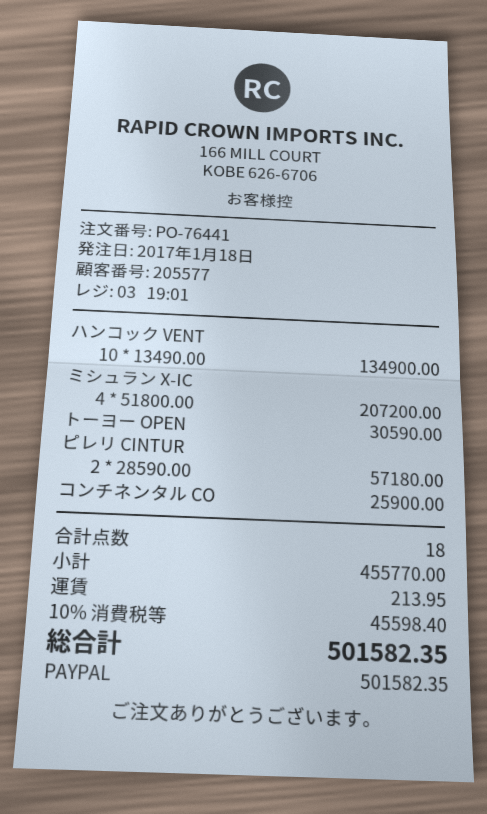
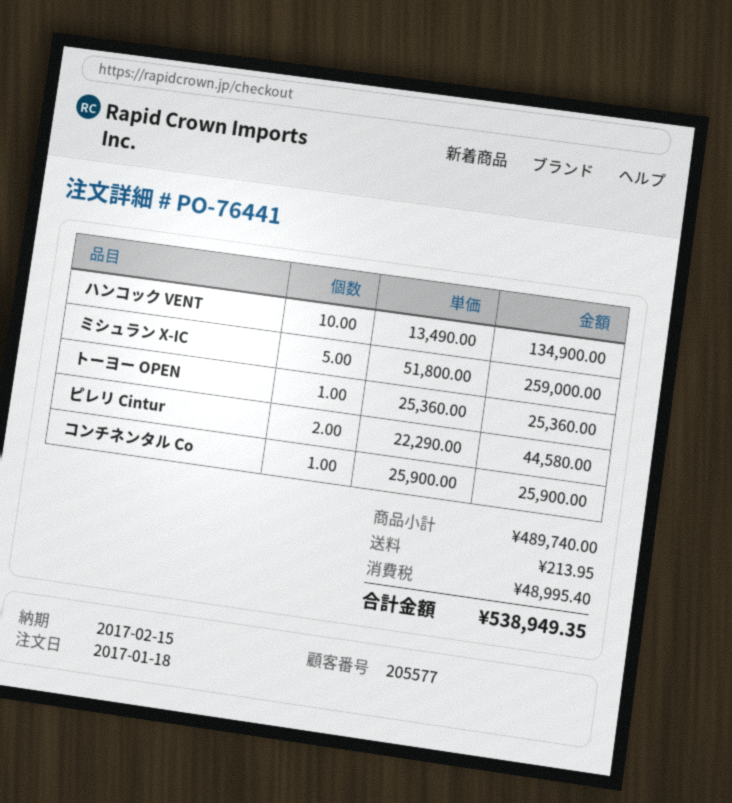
ミシュラン X-IC: 4 x 51800.00 = 207200.00 -> 5 x 51800.00 = 259000.00
トーヨー OPEN: 1 x 30590.00 = 30590.00 -> 1 x 25360.00 = 25360.00
ピレリ CINTUR: 2 x 28590.00 = 57180.00 -> 2 x 22290.00 = 44580.00
subtotal: 455770.00 -> 489740.00
tax: 45598.40 -> 48995.40
total: 501582.35 -> 538949.35

